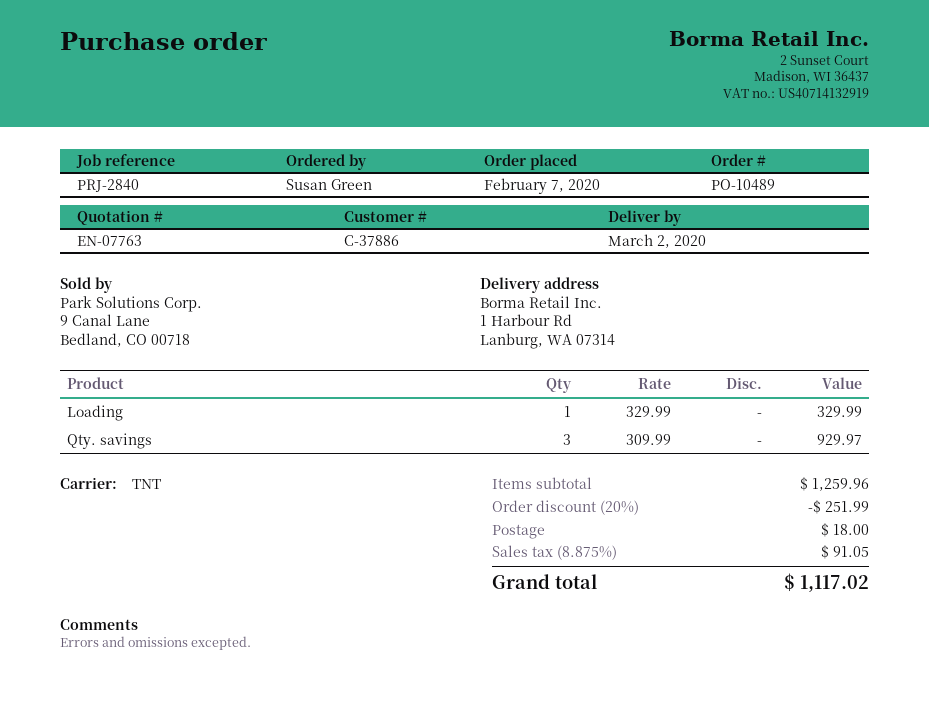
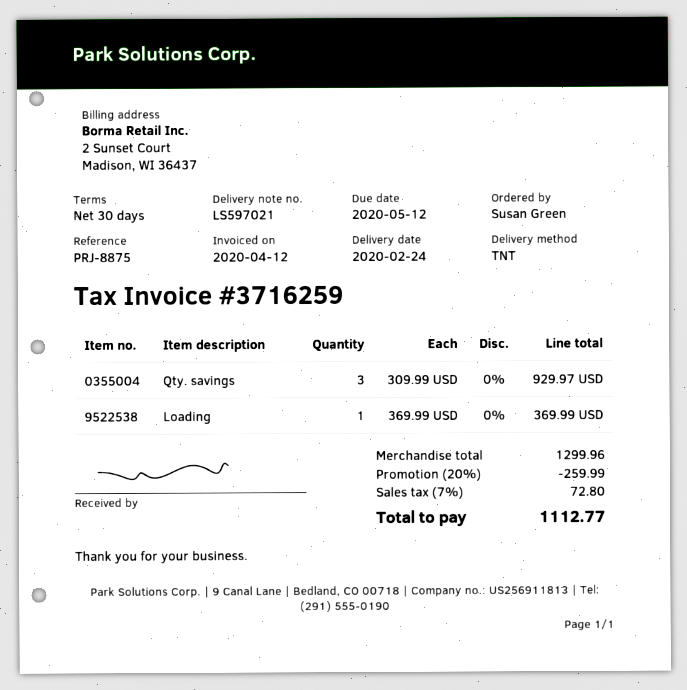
delivery date: 2020-03-02 -> 2020-02-24
reference: PRJ-2840 -> PRJ-8875
Loading: 1 x 329.99 = 329.99 -> 1 x 369.99 = 369.99
subtotal: 1259.96 -> 1299.96
discount: 20% = 251.99 -> 20% = 259.99
shipping: 18.00 -> none
tax: 8.875% = 91.05 -> 7% = 72.80
total: 1117.02 -> 1112.77

